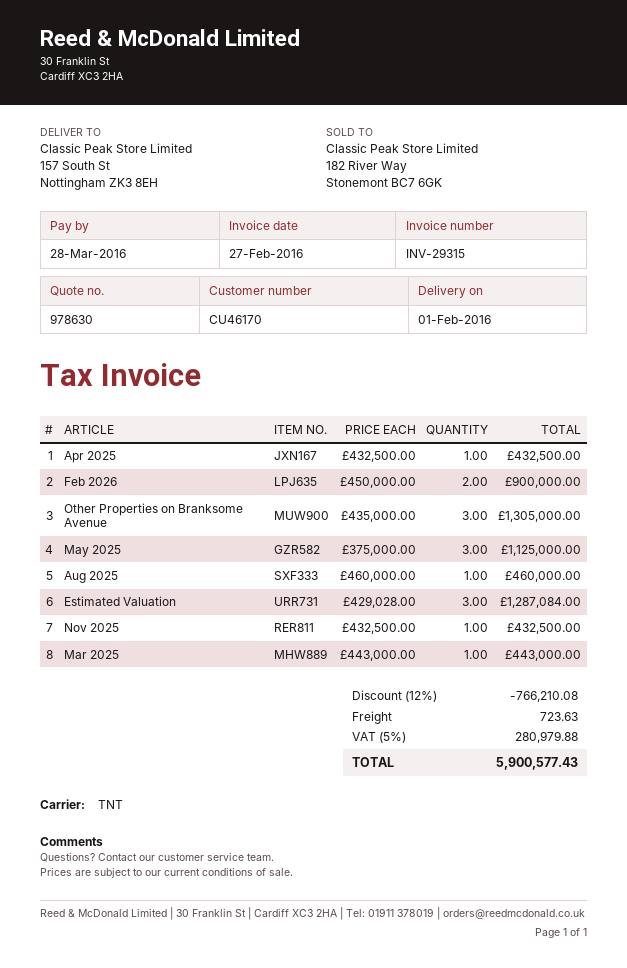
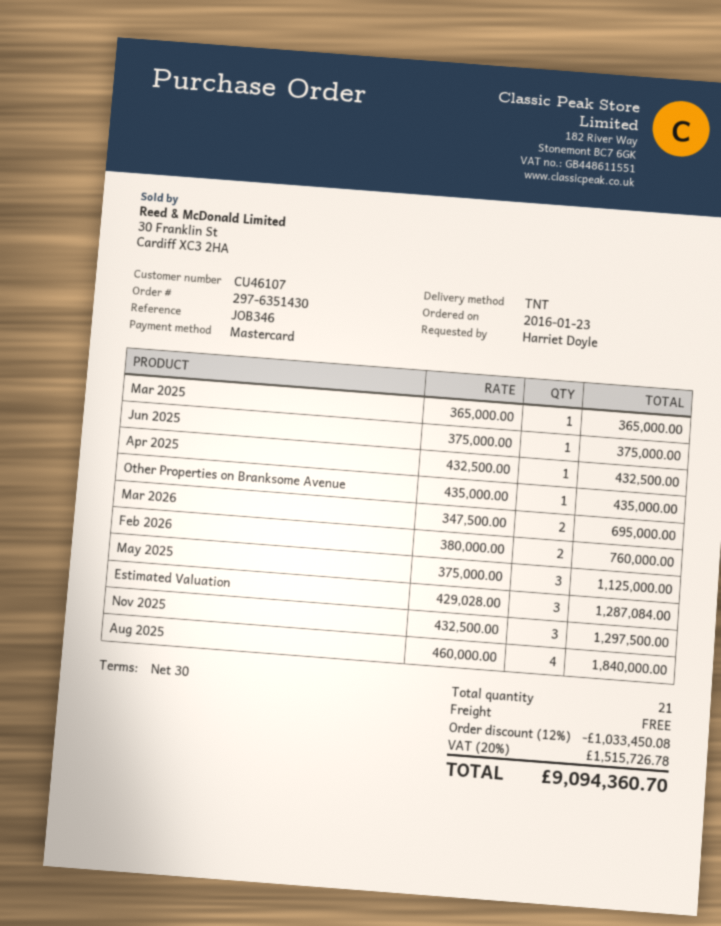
customer number: CU46170 -> CU46107
Feb 2026: 2 x 450000.00 = 900000.00 -> 2 x 380000.00 = 760000.00
Other Properties on Branksome Avenue: 3 x 435000.00 = 1305000.00 -> 1 x 435000.00 = 435000.00
Aug 2025: 1 x 460000.00 = 460000.00 -> 4 x 460000.00 = 1840000.00
Nov 2025: 1 x 432500.00 = 432500.00 -> 3 x 432500.00 = 1297500.00
Mar 2025: 1 x 443000.00 = 443000.00 -> 1 x 365000.00 = 365000.00
Jun 2025: none -> 1 x 375000.00 = 375000.00
Mar 2026: none -> 2 x 347500.00 = 695000.00
discount: 12% = 766210.08 -> 12% = 1033450.08
shipping: 723.63 -> 0.00
tax: 5% = 280979.88 -> 20% = 1515726.78
total: 5900577.43 -> 9094360.70

